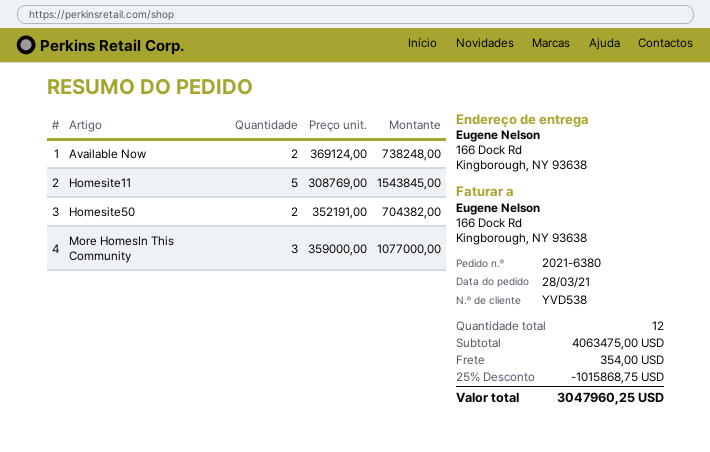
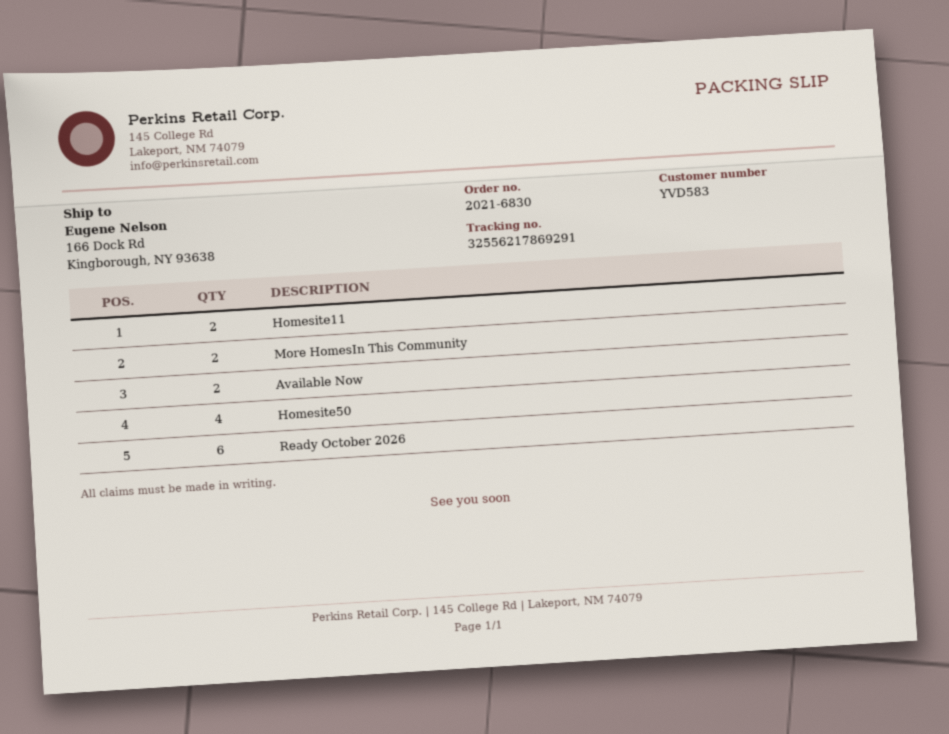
order number: 2021-6380 -> 2021-6830
customer number: YVD538 -> YVD583
Homesite11: 5 -> 2
Homesite50: 2 -> 4
More HomesIn This Community: 3 -> 2
Ready October 2026: none -> 6

